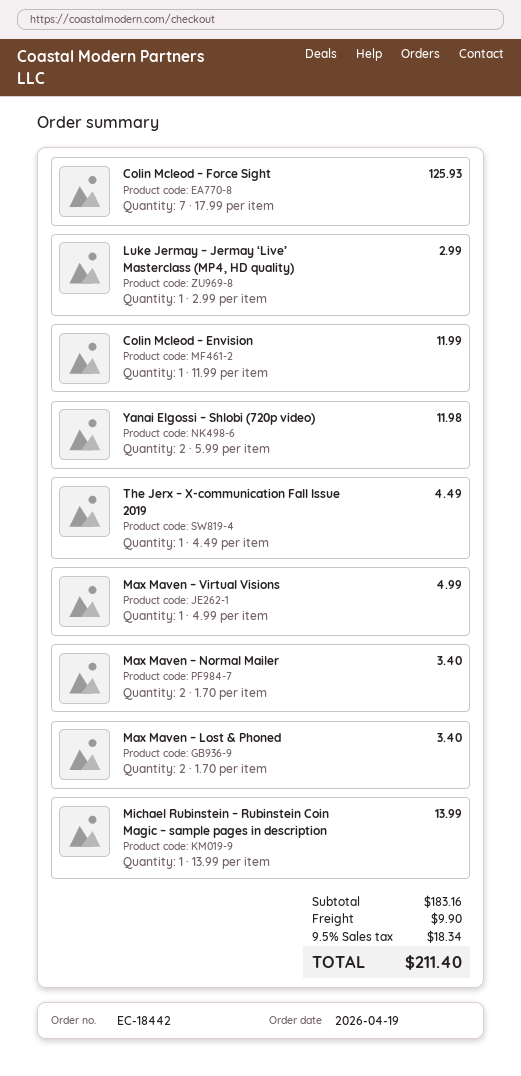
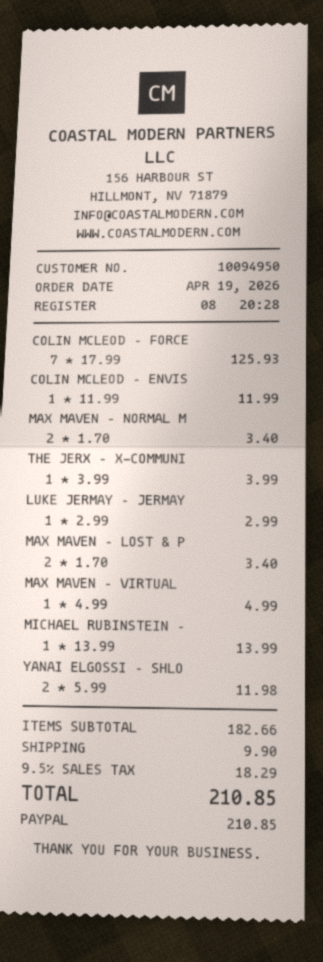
The Jerx – X-communication Fall Issue 2019: 1 x 4.49 = 4.49 -> 1 x 3.99 = 3.99
subtotal: 183.16 -> 182.66
tax: 9.5% = 18.34 -> 9.5% = 18.29
total: 211.40 -> 210.85

